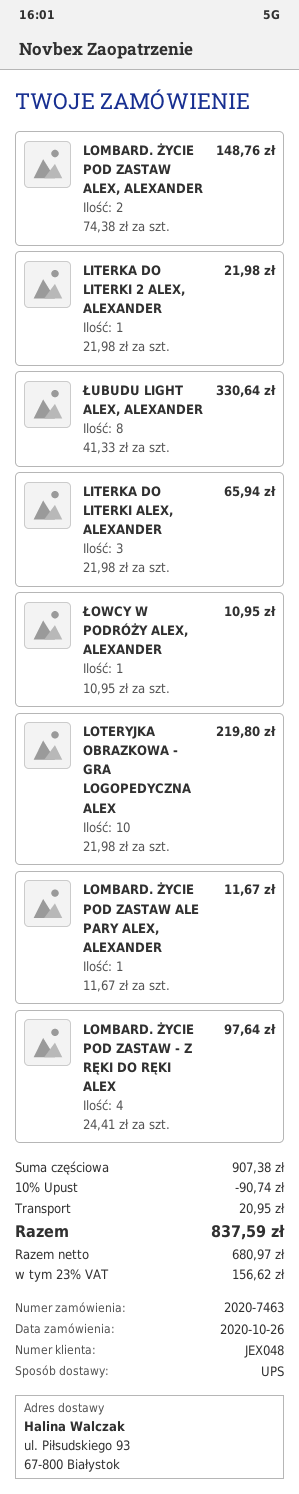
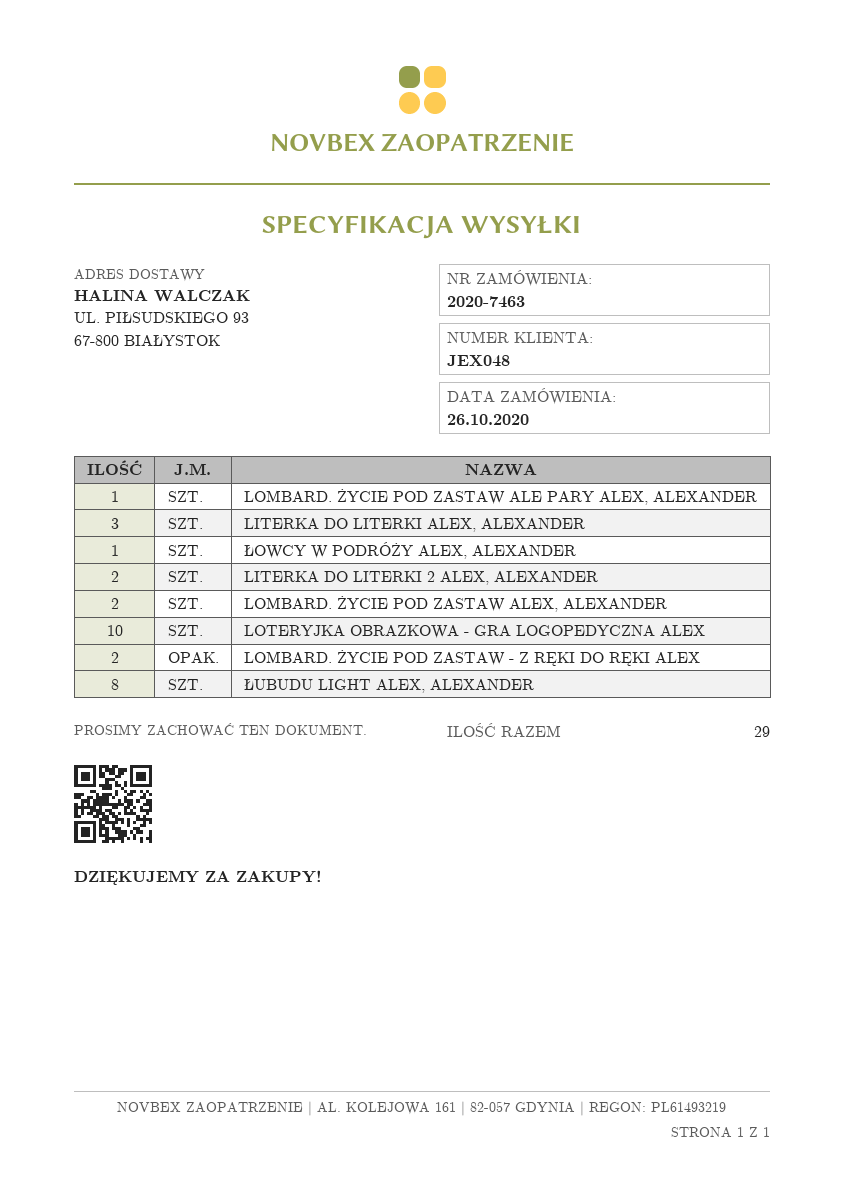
LITERKA DO LITERKI 2 ALEX, ALEXANDER: 1 -> 2
LOMBARD. ŻYCIE POD ZASTAW - Z RĘKI DO RĘKI ALEX: 4 -> 2

